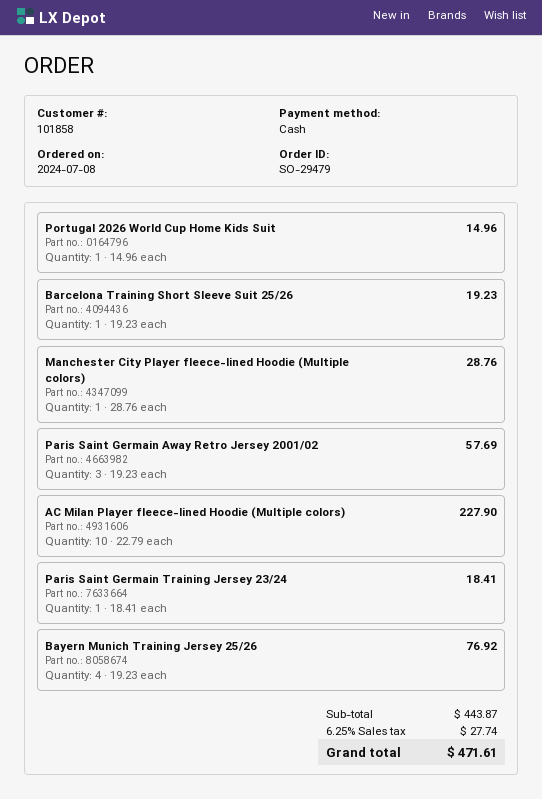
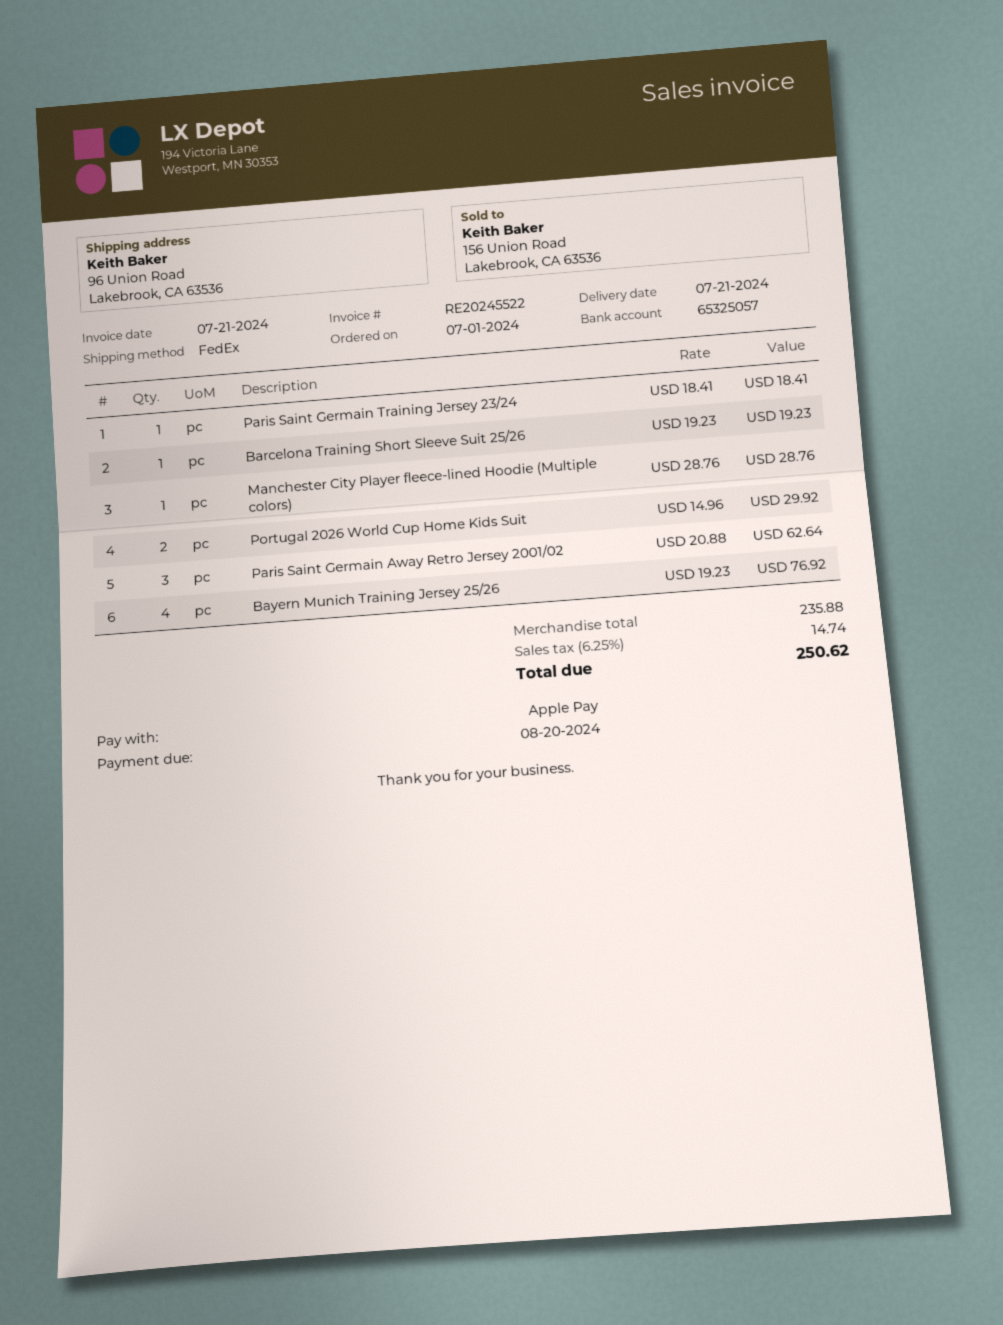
order date: 2024-07-08 -> 2024-07-01
payment method: cash -> Apple Pay
Portugal 2026 World Cup Home Kids Suit: 1 x 14.96 = 14.96 -> 2 x 14.96 = 29.92
Paris Saint Germain Away Retro Jersey 2001/02: 3 x 19.23 = 57.69 -> 3 x 20.88 = 62.64
AC Milan Player fleece-lined Hoodie (Multiple colors): 10 x 22.79 = 227.90 -> none
subtotal: 443.87 -> 235.88
tax: 6.25% = 27.74 -> 6.25% = 14.74
total: 471.61 -> 250.62

